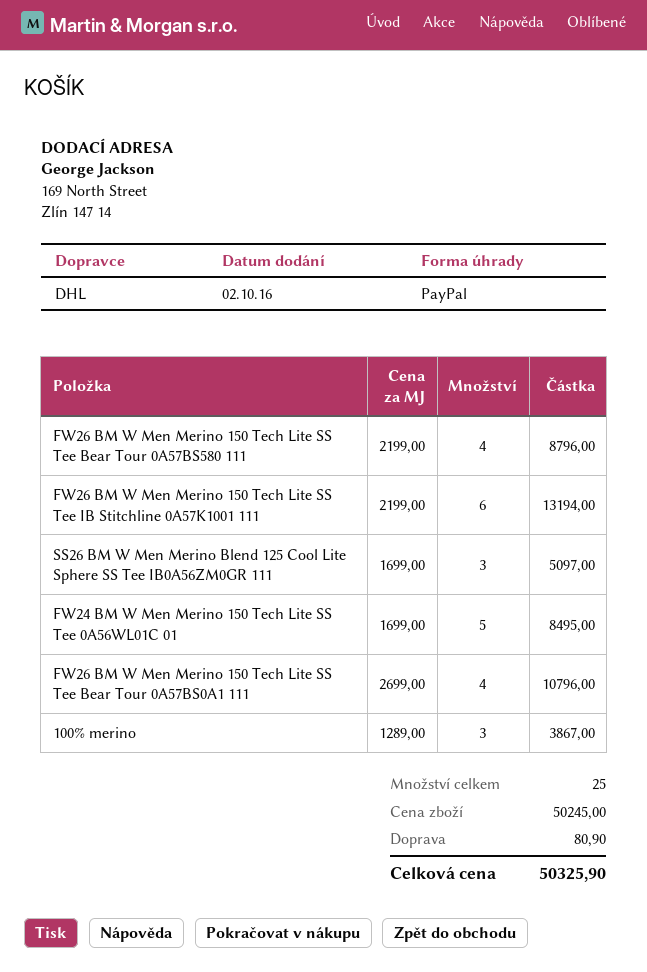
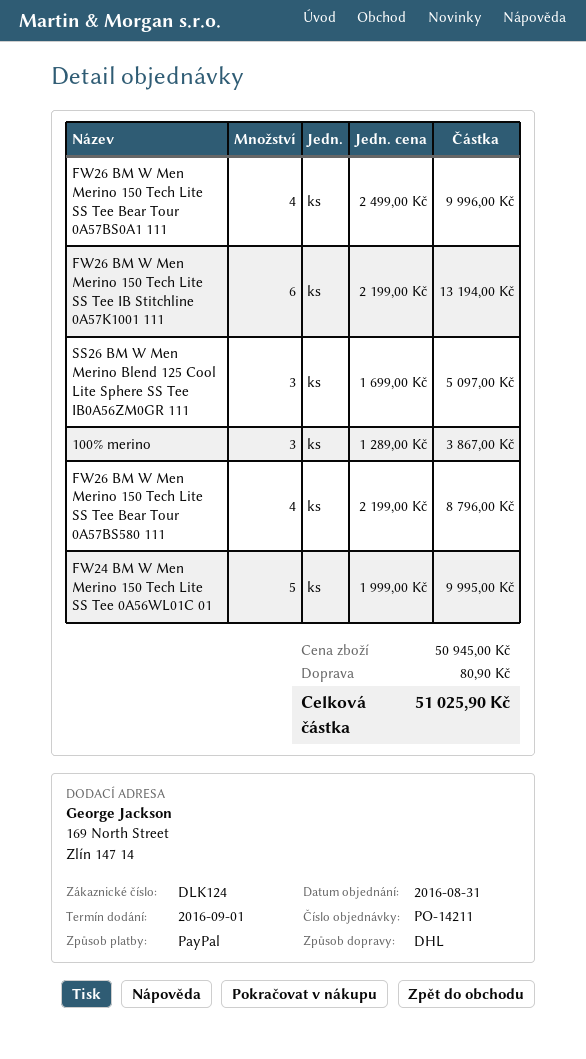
delivery date: 2016-10-02 -> 2016-09-01
FW24 BM W Men Merino 150 Tech Lite SS Tee 0A56WL01C 01: 5 x 1699.00 = 8495.00 -> 5 x 1999.00 = 9995.00
FW26 BM W Men Merino 150 Tech Lite SS Tee Bear Tour 0A57BS0A1 111: 4 x 2699.00 = 10796.00 -> 4 x 2499.00 = 9996.00
subtotal: 50245.00 -> 50945.00
total: 50325.90 -> 51025.90

